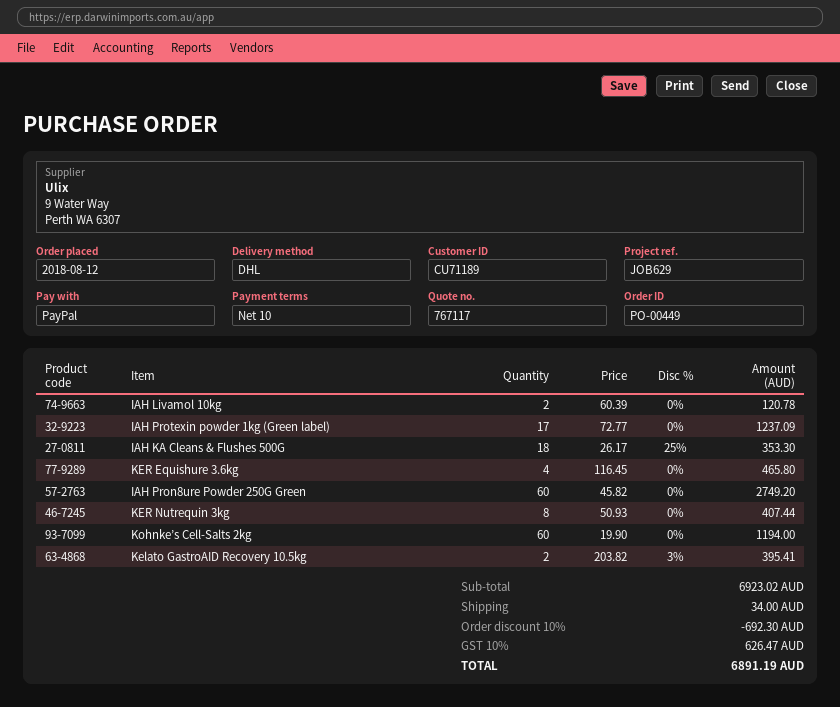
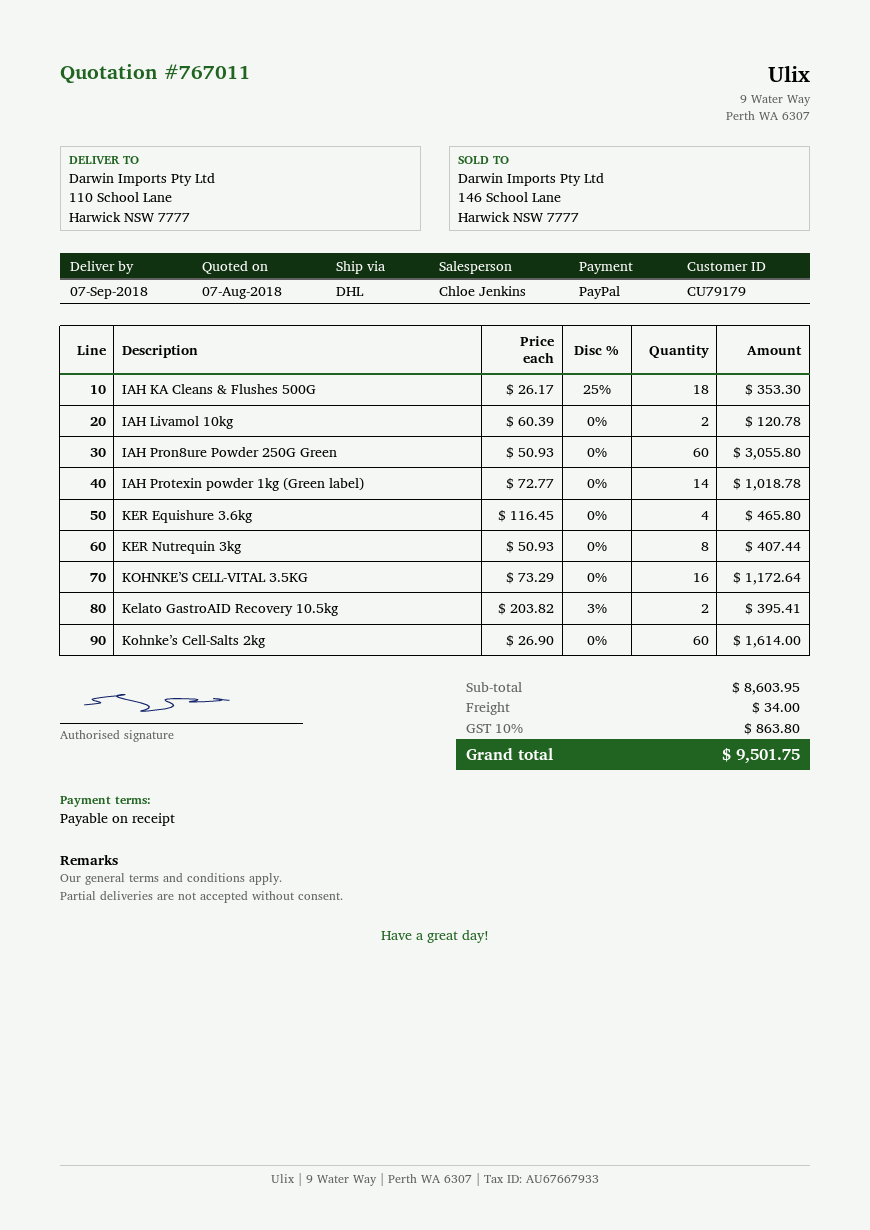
quote number: 767117 -> 767011
payment terms: 10 days -> on receipt
customer number: CU71189 -> CU79179
IAH Protexin powder 1kg (Green label): 17 x 72.77 = 1237.09 -> 14 x 72.77 = 1018.78
IAH Pron8ure Powder 250G Green: 60 x 45.82 = 2749.20 -> 60 x 50.93 = 3055.80
Kohnke’s Cell-Salts 2kg: 60 x 19.90 = 1194.00 -> 60 x 26.90 = 1614.00
KOHNKE’S CELL-VITAL 3.5KG: none -> 16 x 73.29 = 1172.64
subtotal: 6923.02 -> 8603.95
discount: 10% = 692.30 -> none
tax: 10% = 626.47 -> 10% = 863.80
total: 6891.19 -> 9501.75

